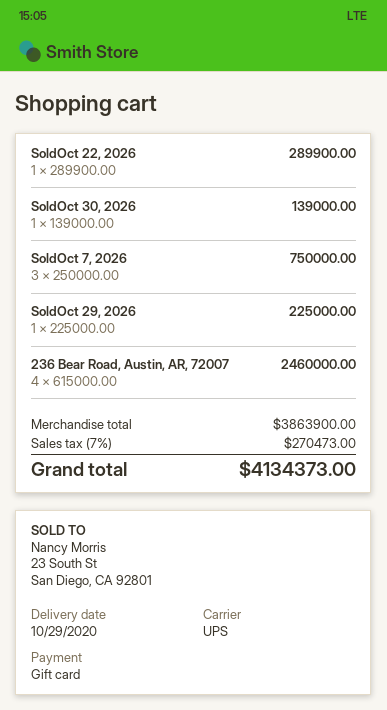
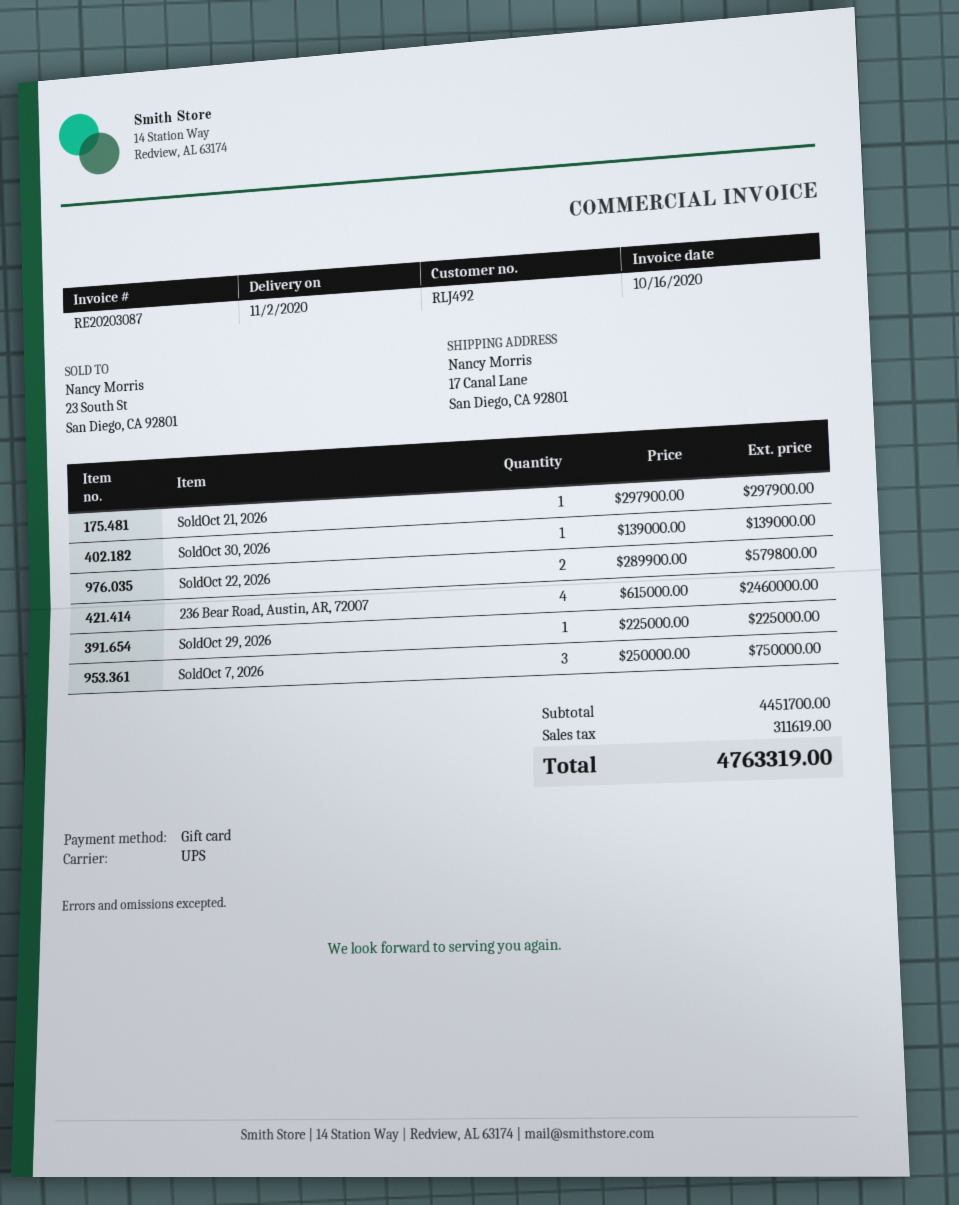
delivery date: 2020-10-29 -> 2020-11-02
SoldOct 22, 2026: 1 x 289900.00 = 289900.00 -> 2 x 289900.00 = 579800.00
SoldOct 21, 2026: none -> 1 x 297900.00 = 297900.00
subtotal: 3863900.00 -> 4451700.00
tax: 270473.00 -> 311619.00
total: 4134373.00 -> 4763319.00

